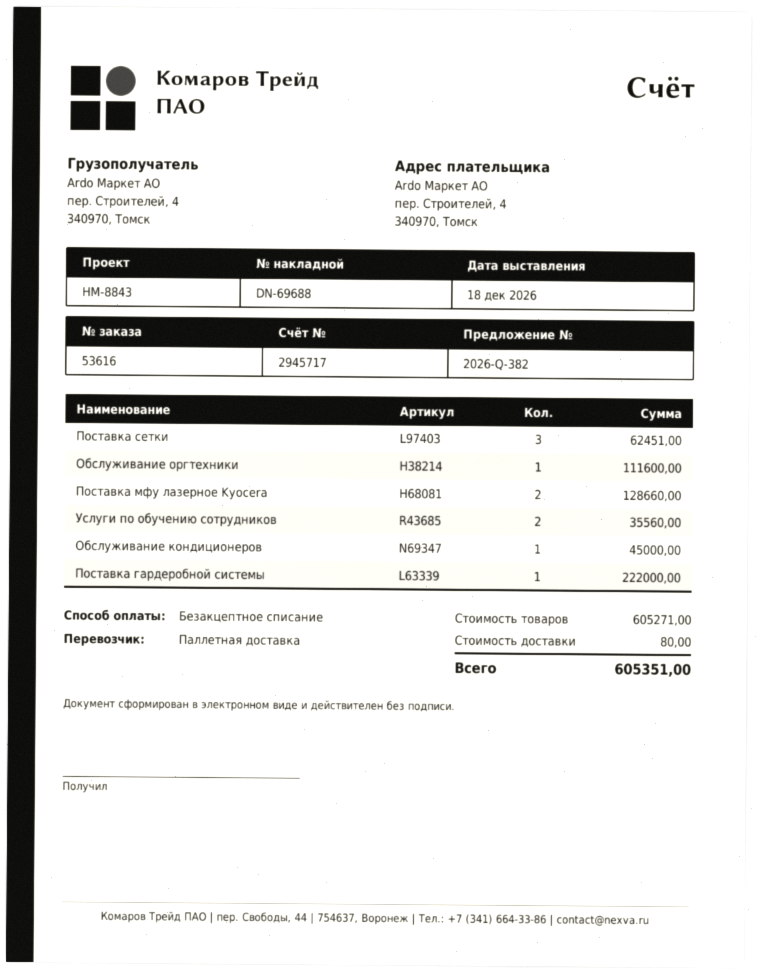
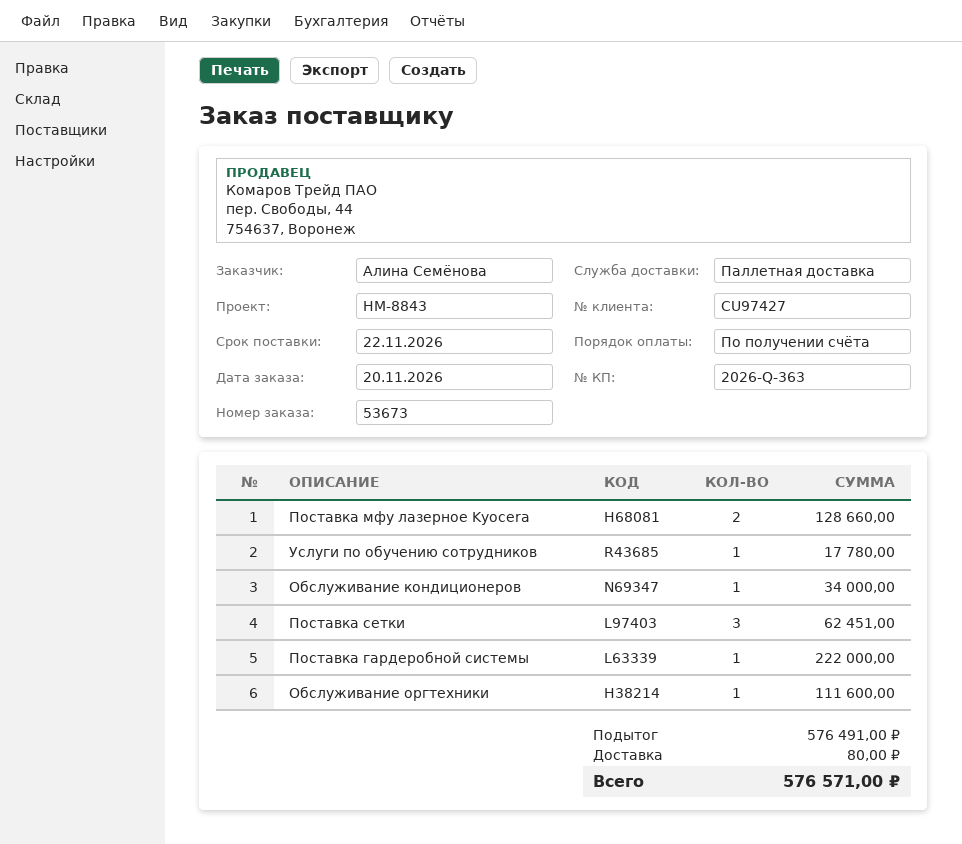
quote number: 2026-Q-382 -> 2026-Q-363
order number: 53616 -> 53673
Услуги по обучению сотрудников: 2 for 35560.00 -> 1 for 17780.00
Обслуживание кондиционеров: 1 for 45000.00 -> 1 for 34000.00
subtotal: 605271.00 -> 576491.00
total: 605351.00 -> 576571.00

